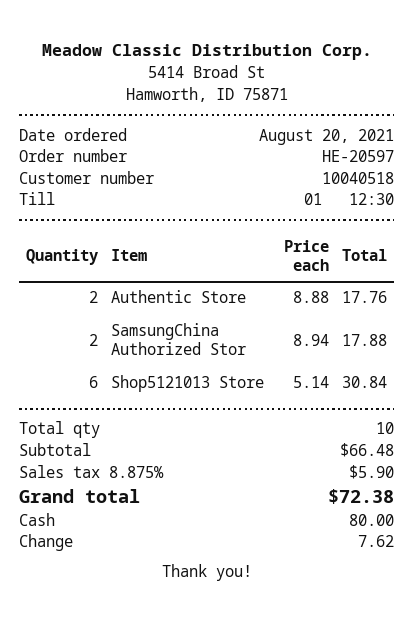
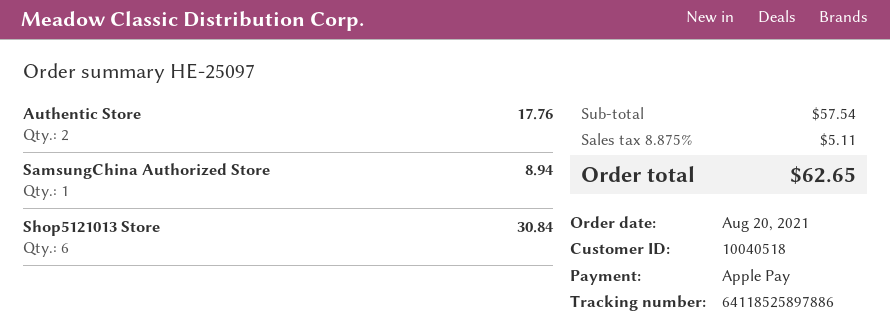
order number: HE-20597 -> HE-25097
payment method: cash -> Apple Pay
SamsungChina Authorized Stor: 2 for 17.88 -> 1 for 8.94
subtotal: 66.48 -> 57.54
tax: 8.875% = 5.90 -> 8.875% = 5.11
total: 72.38 -> 62.65

